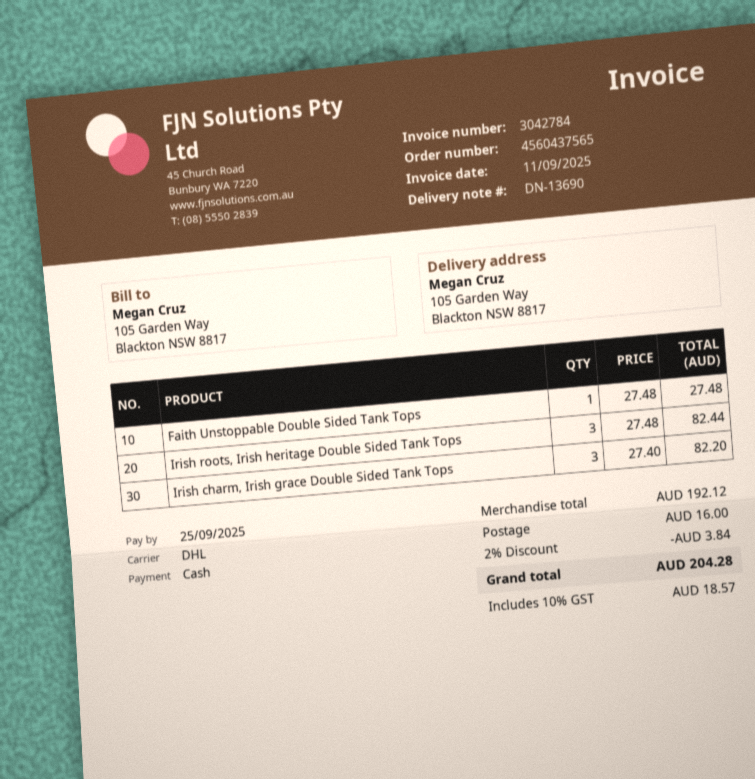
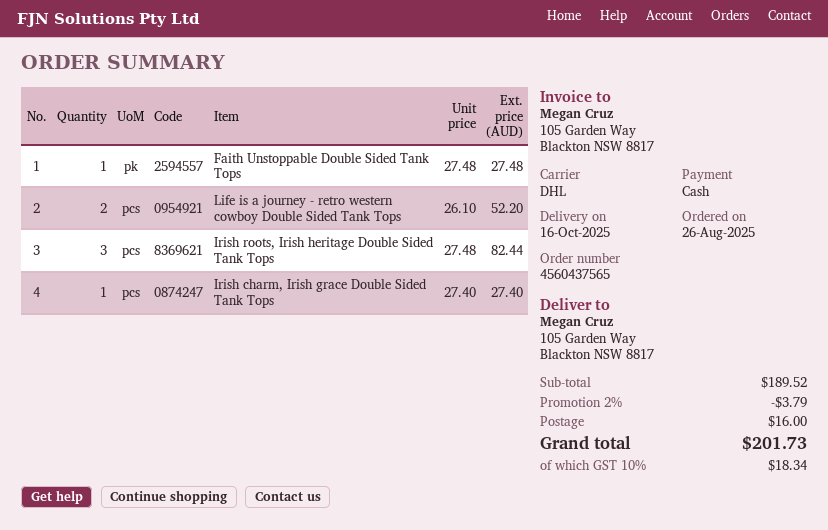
Irish charm, Irish grace Double Sided Tank Tops: 3 x 27.40 = 82.20 -> 1 x 27.40 = 27.40
Life is a journey - retro western cowboy Double Sided Tank Tops: none -> 2 x 26.10 = 52.20
subtotal: 192.12 -> 189.52
discount: 2% = 3.84 -> 2% = 3.79
tax: 10% = 18.57 -> 10% = 18.34
total: 204.28 -> 201.73

